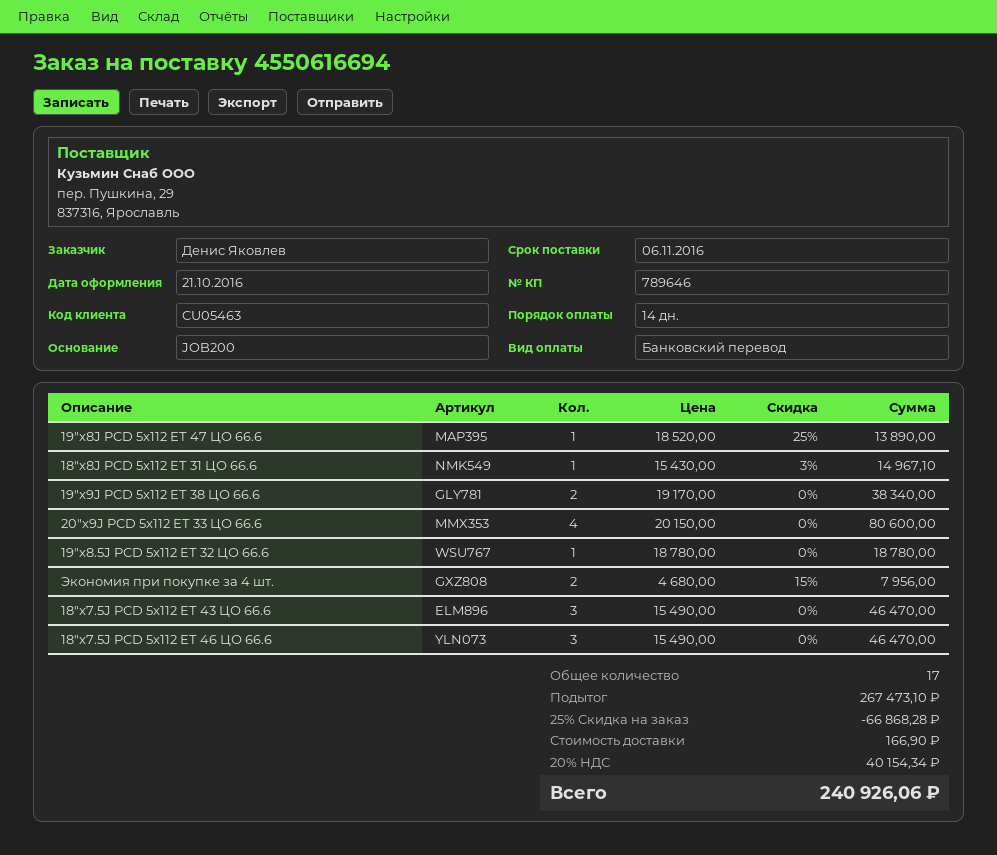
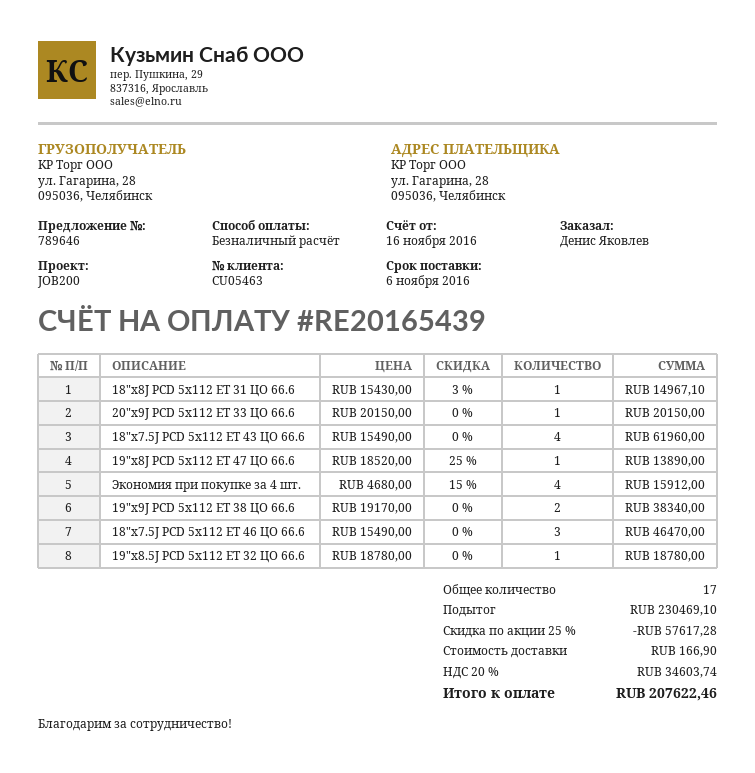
20"x9J PCD 5x112 ЕТ 33 ЦО 66.6: 4 x 20150.00 = 80600.00 -> 1 x 20150.00 = 20150.00
Экономия при покупке за 4 шт.: 2 x 4680.00 - 15% = 7956.00 -> 4 x 4680.00 - 15% = 15912.00
18"x7.5J PCD 5x112 ЕТ 43 ЦО 66.6: 3 x 15490.00 = 46470.00 -> 4 x 15490.00 = 61960.00
subtotal: 267473.10 -> 230469.10
discount: 25% = 66868.28 -> 25% = 57617.28
tax: 20% = 40154.34 -> 20% = 34603.74
total: 240926.06 -> 207622.46

